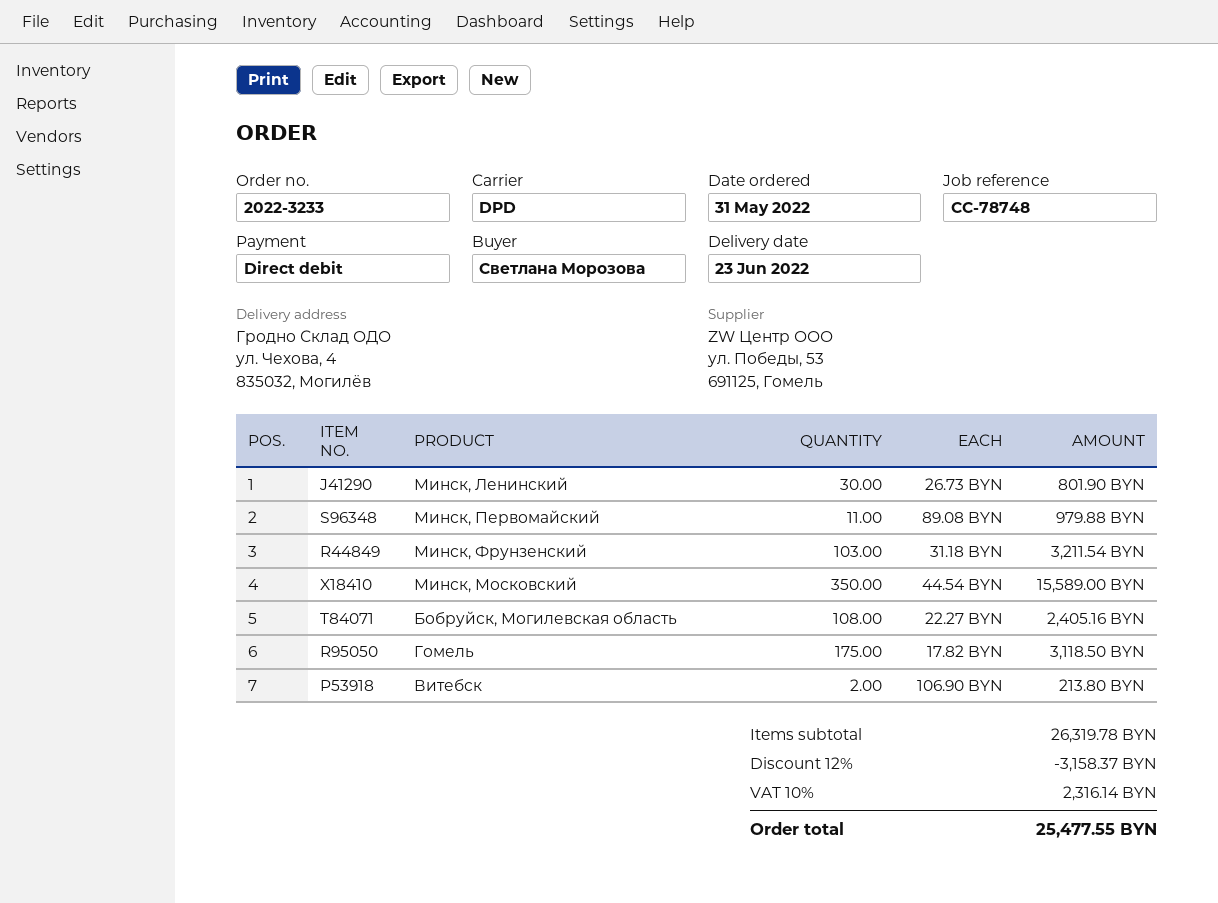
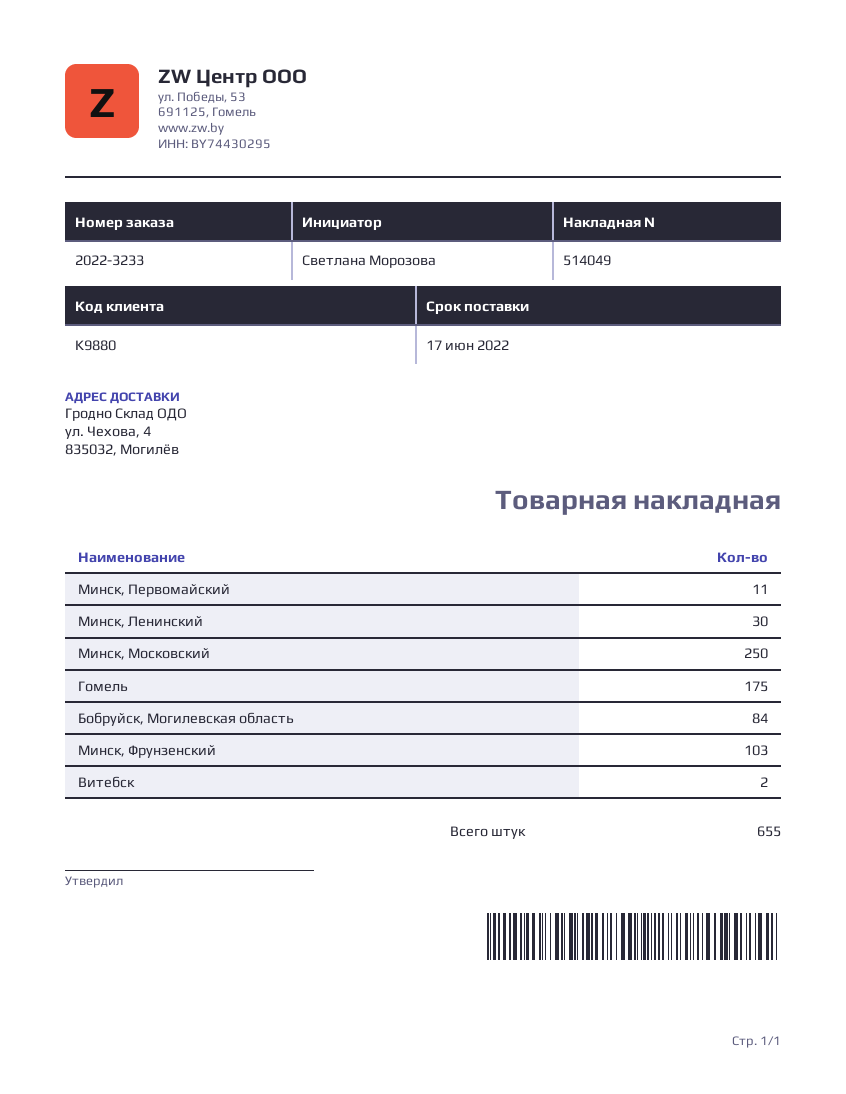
delivery date: 2022-06-23 -> 2022-06-17
Минск, Московский: 350 -> 250
Бобруйск, Могилевская область: 108 -> 84

